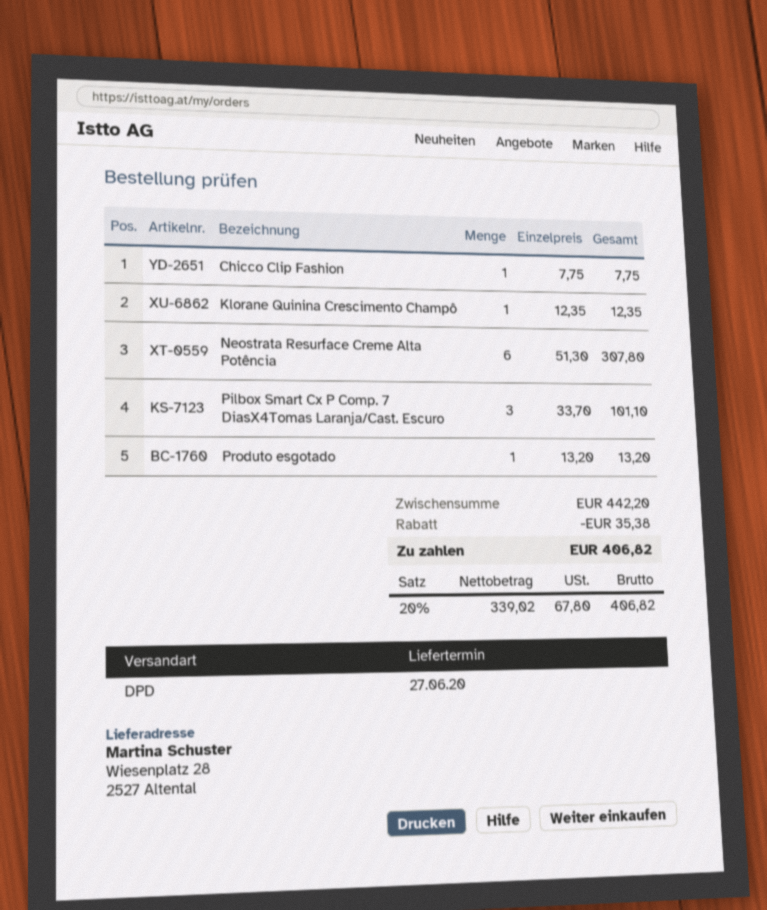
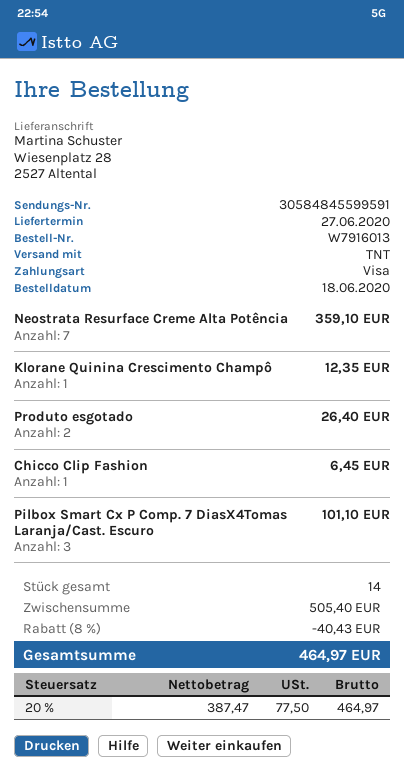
shipping method: DPD -> TNT
Chicco Clip Fashion: 1 for 7.75 -> 1 for 6.45
Neostrata Resurface Creme Alta Potência: 6 for 307.80 -> 7 for 359.10
Produto esgotado: 1 for 13.20 -> 2 for 26.40
subtotal: 442.20 -> 505.40
discount: 35.38 -> 40.43
net: 339.02 -> 387.47
tax: 20% = 67.80 -> 20% = 77.50
total: 406.82 -> 464.97

